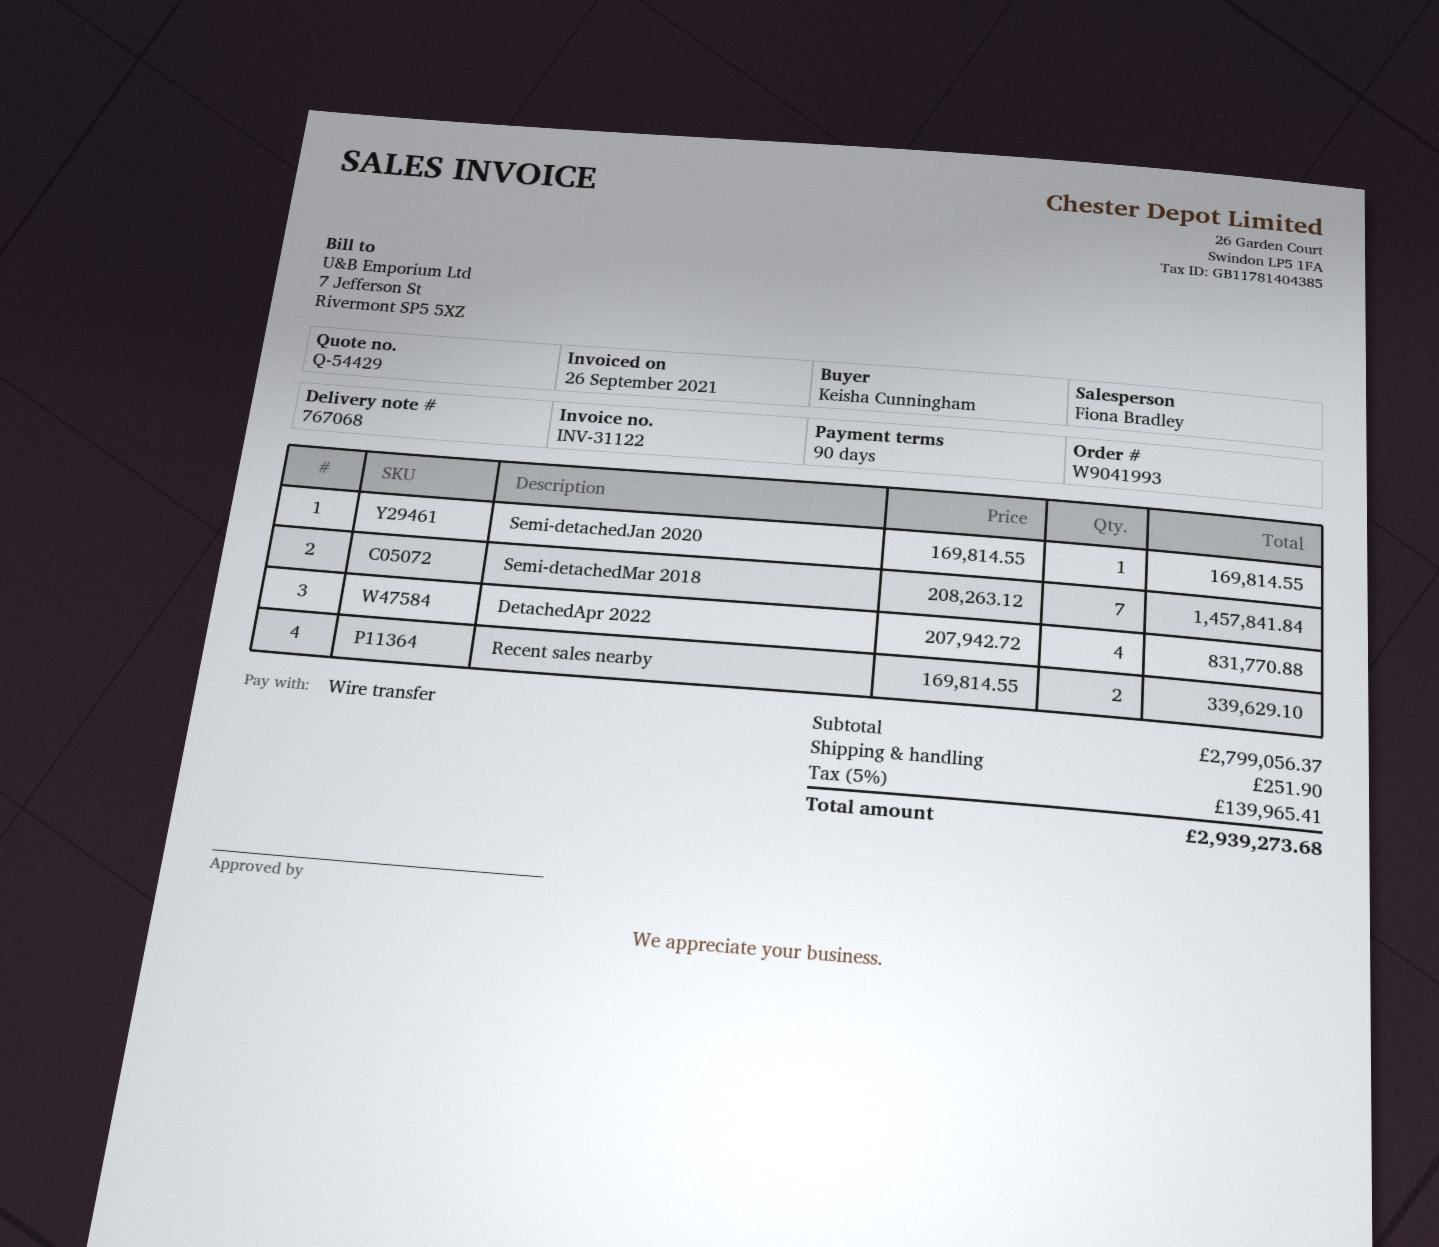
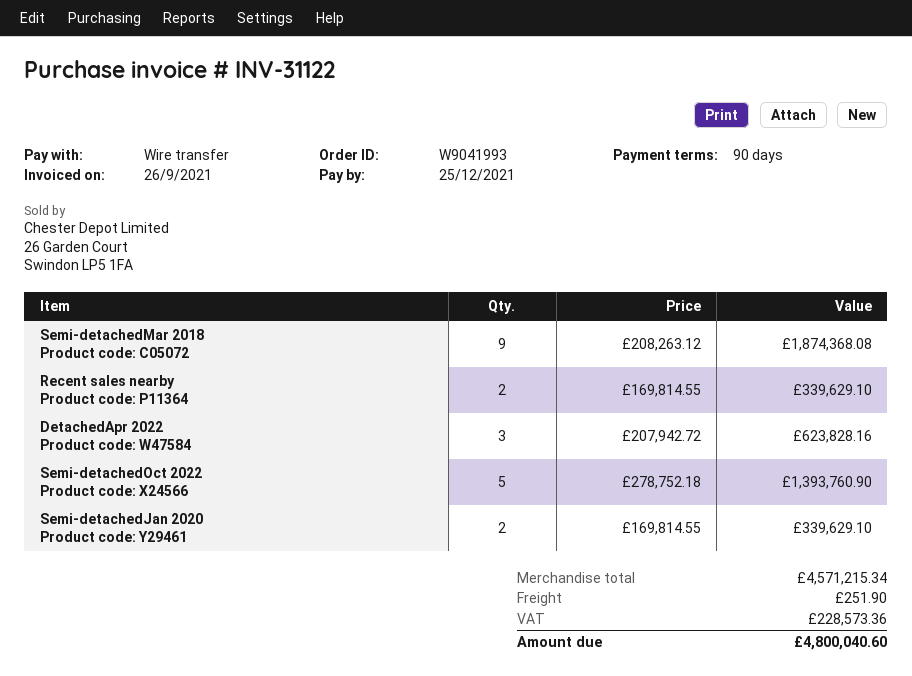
Semi-detachedJan 2020: 1 x 169814.55 = 169814.55 -> 2 x 169814.55 = 339629.10
Semi-detachedMar 2018: 7 x 208263.12 = 1457841.84 -> 9 x 208263.12 = 1874368.08
DetachedApr 2022: 4 x 207942.72 = 831770.88 -> 3 x 207942.72 = 623828.16
Semi-detachedOct 2022: none -> 5 x 278752.18 = 1393760.90
subtotal: 2799056.37 -> 4571215.34
tax: 139965.41 -> 228573.36
total: 2939273.68 -> 4800040.60

